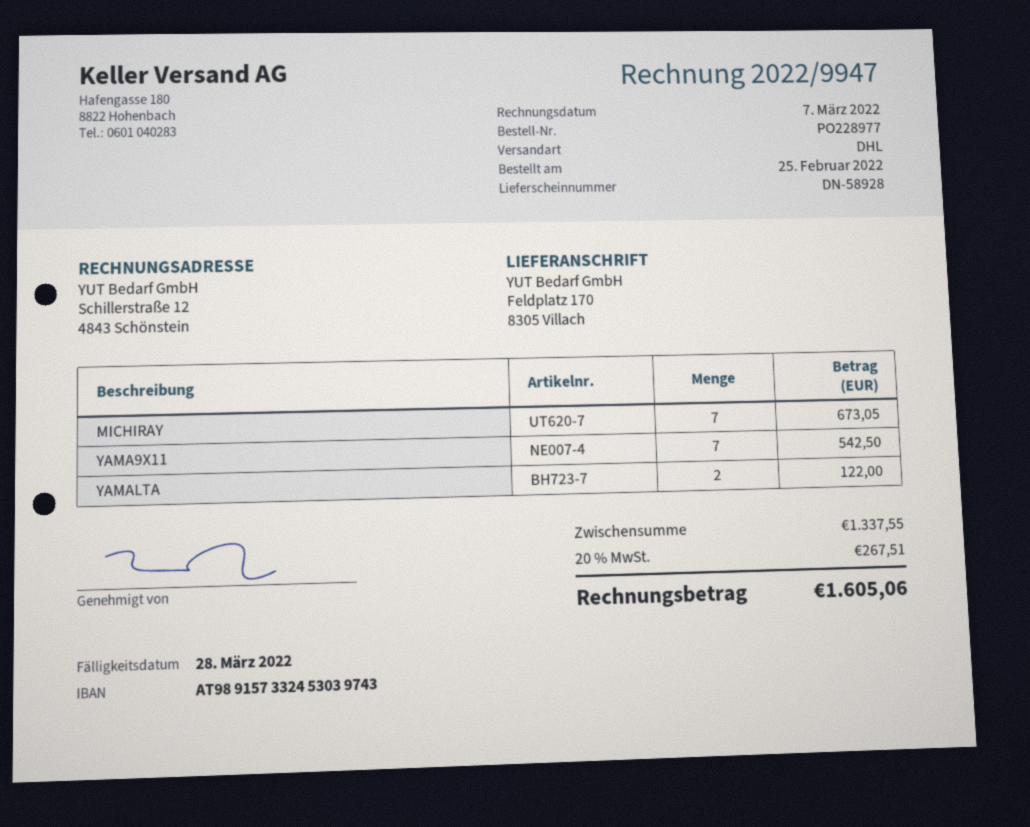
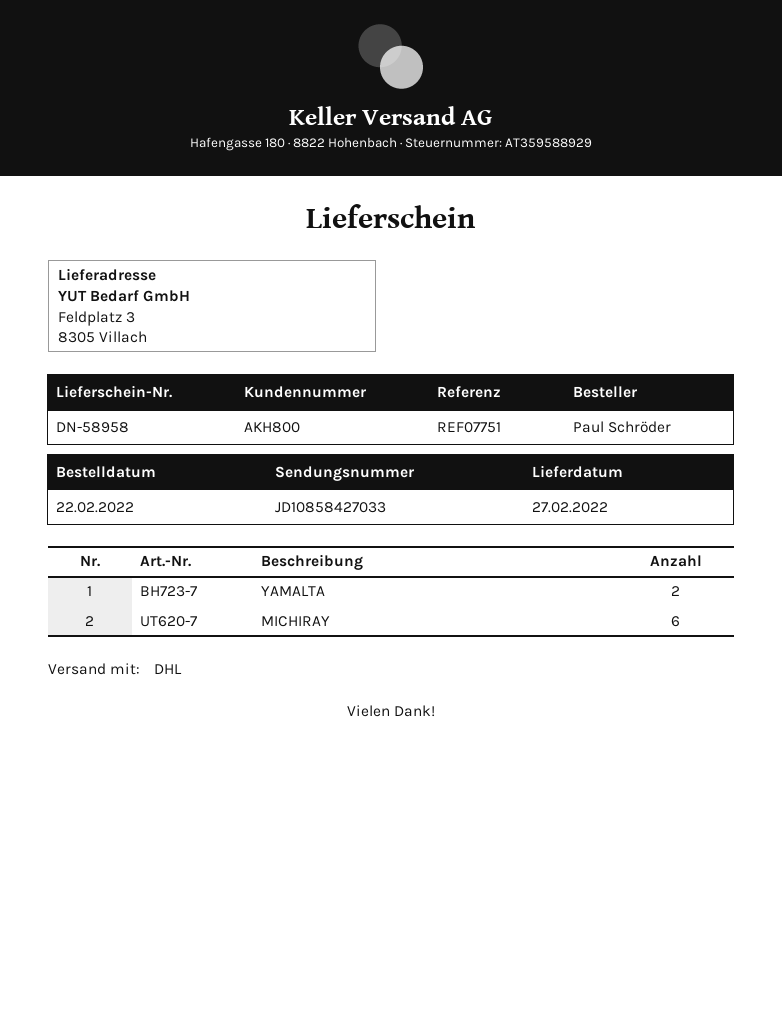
order date: 2022-02-25 -> 2022-02-22
delivery note number: DN-58928 -> DN-58958
ship to: Feldplatz 170, 8305 Villach -> Feldplatz 3, 8305 Villach
MICHIRAY: 7 -> 6
YAMA9X11: 7 -> none

